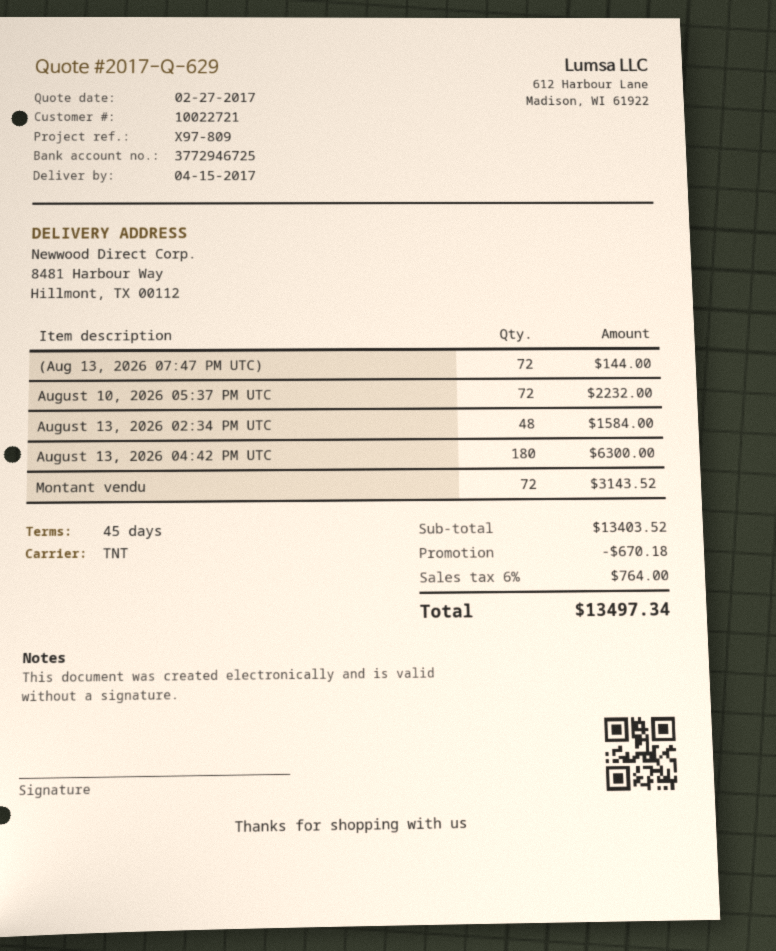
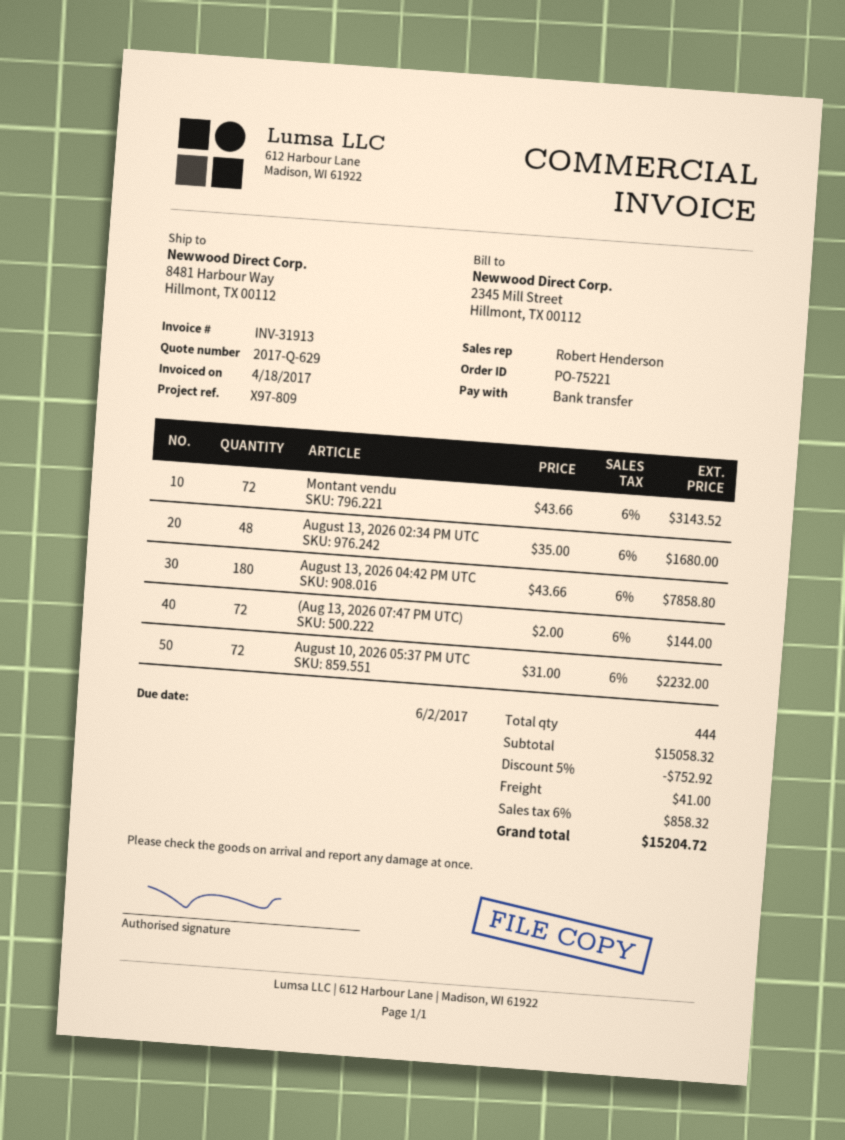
August 13, 2026 02:34 PM UTC: 48 for 1584.00 -> 48 for 1680.00
August 13, 2026 04:42 PM UTC: 180 for 6300.00 -> 180 for 7858.80
subtotal: 13403.52 -> 15058.32
discount: 670.18 -> 752.92
shipping: none -> 41.00
tax: 6% = 764.00 -> 6% = 858.32
total: 13497.34 -> 15204.72

